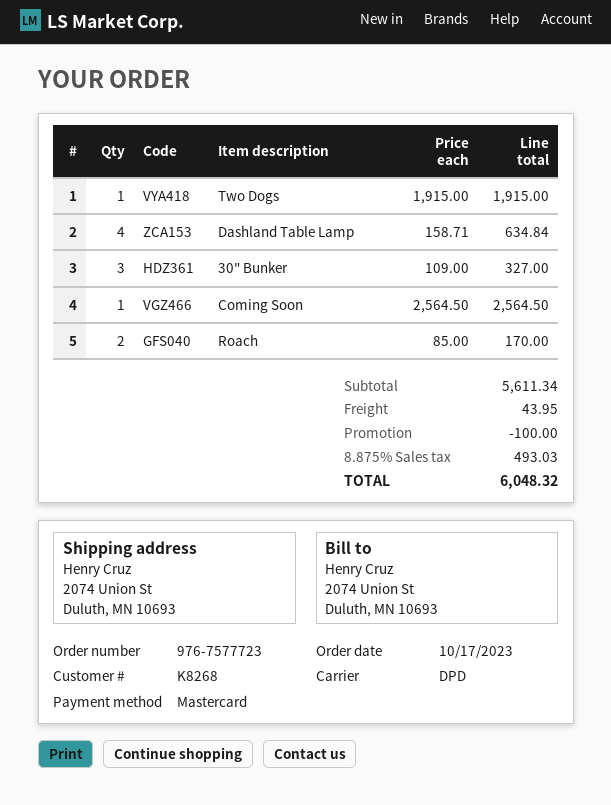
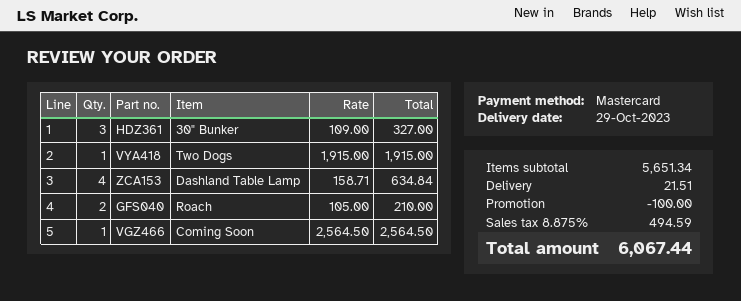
Roach: 2 x 85.00 = 170.00 -> 2 x 105.00 = 210.00
subtotal: 5611.34 -> 5651.34
shipping: 43.95 -> 21.51
tax: 8.875% = 493.03 -> 8.875% = 494.59
total: 6048.32 -> 6067.44

